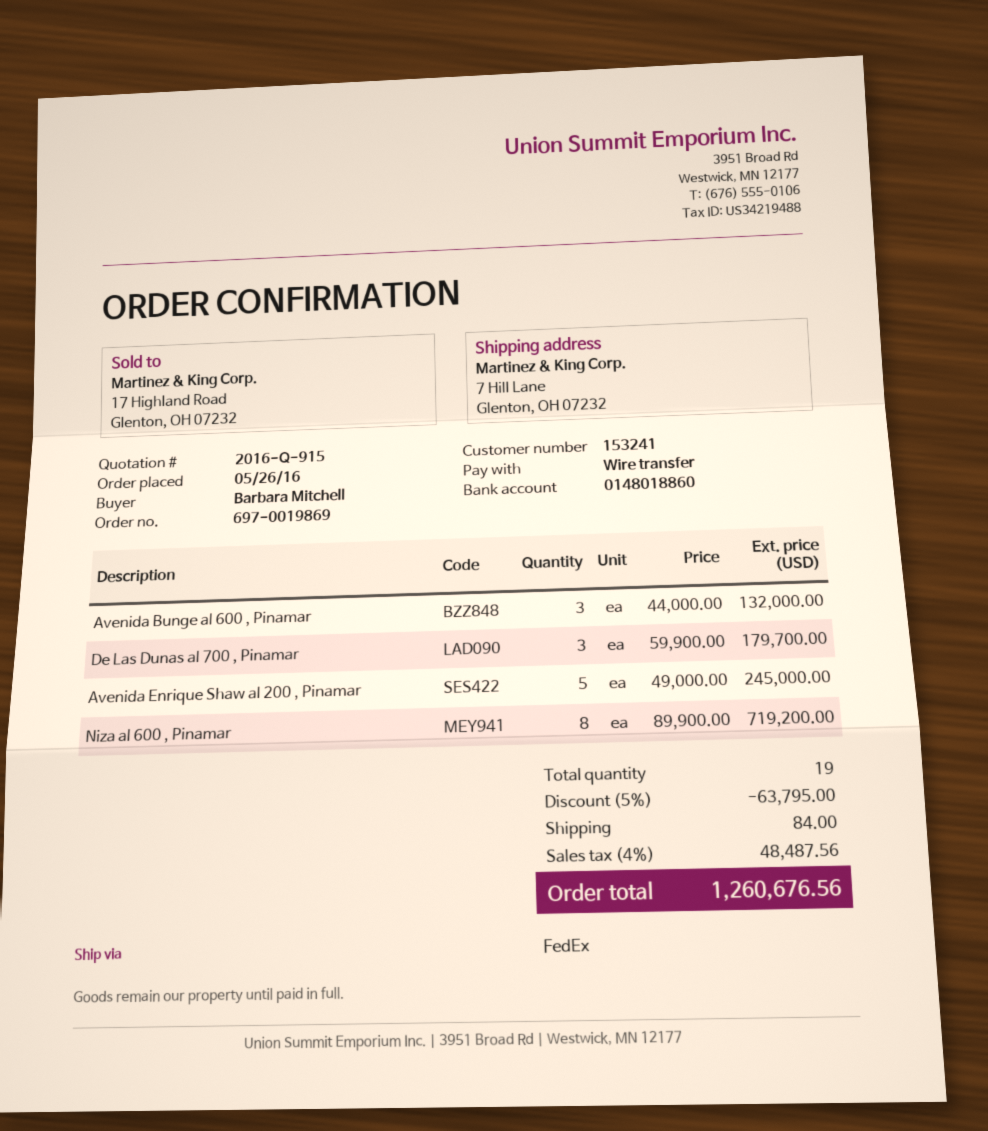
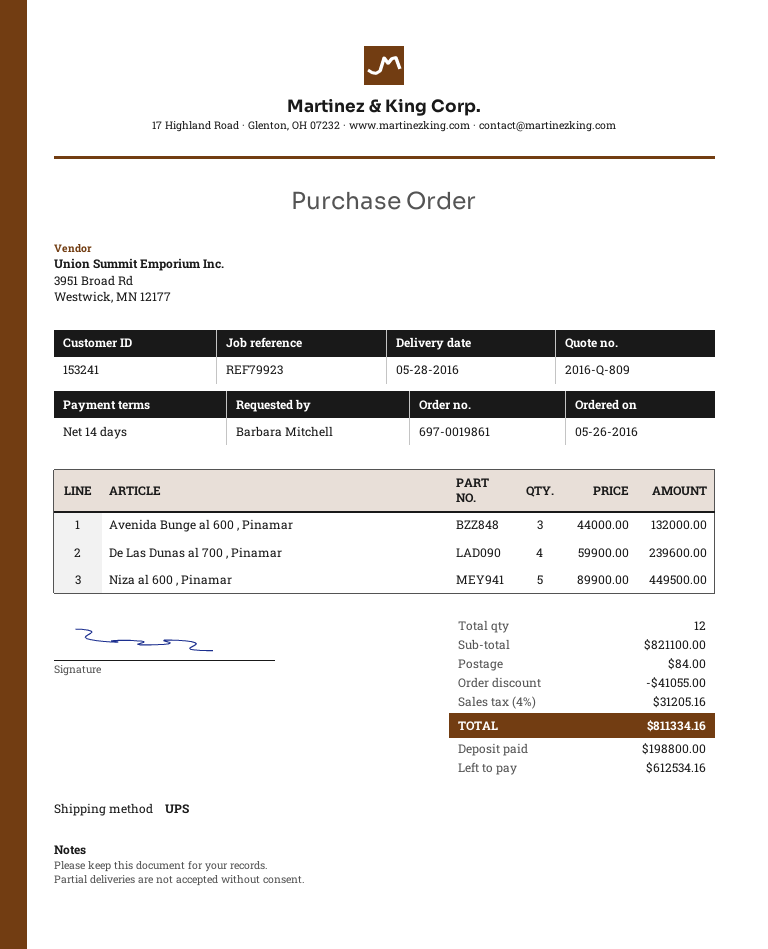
quote number: 2016-Q-915 -> 2016-Q-809
order number: 697-0019869 -> 697-0019861
shipping method: FedEx -> UPS
De Las Dunas al 700 , Pinamar: 3 x 59900.00 = 179700.00 -> 4 x 59900.00 = 239600.00
Avenida Enrique Shaw al 200 , Pinamar: 5 x 49000.00 = 245000.00 -> none
Niza al 600 , Pinamar: 8 x 89900.00 = 719200.00 -> 5 x 89900.00 = 449500.00
total quantity: 19 -> 12
discount: 63795.00 -> 41055.00
tax: 4% = 48487.56 -> 4% = 31205.16
total: 1260676.56 -> 811334.16

